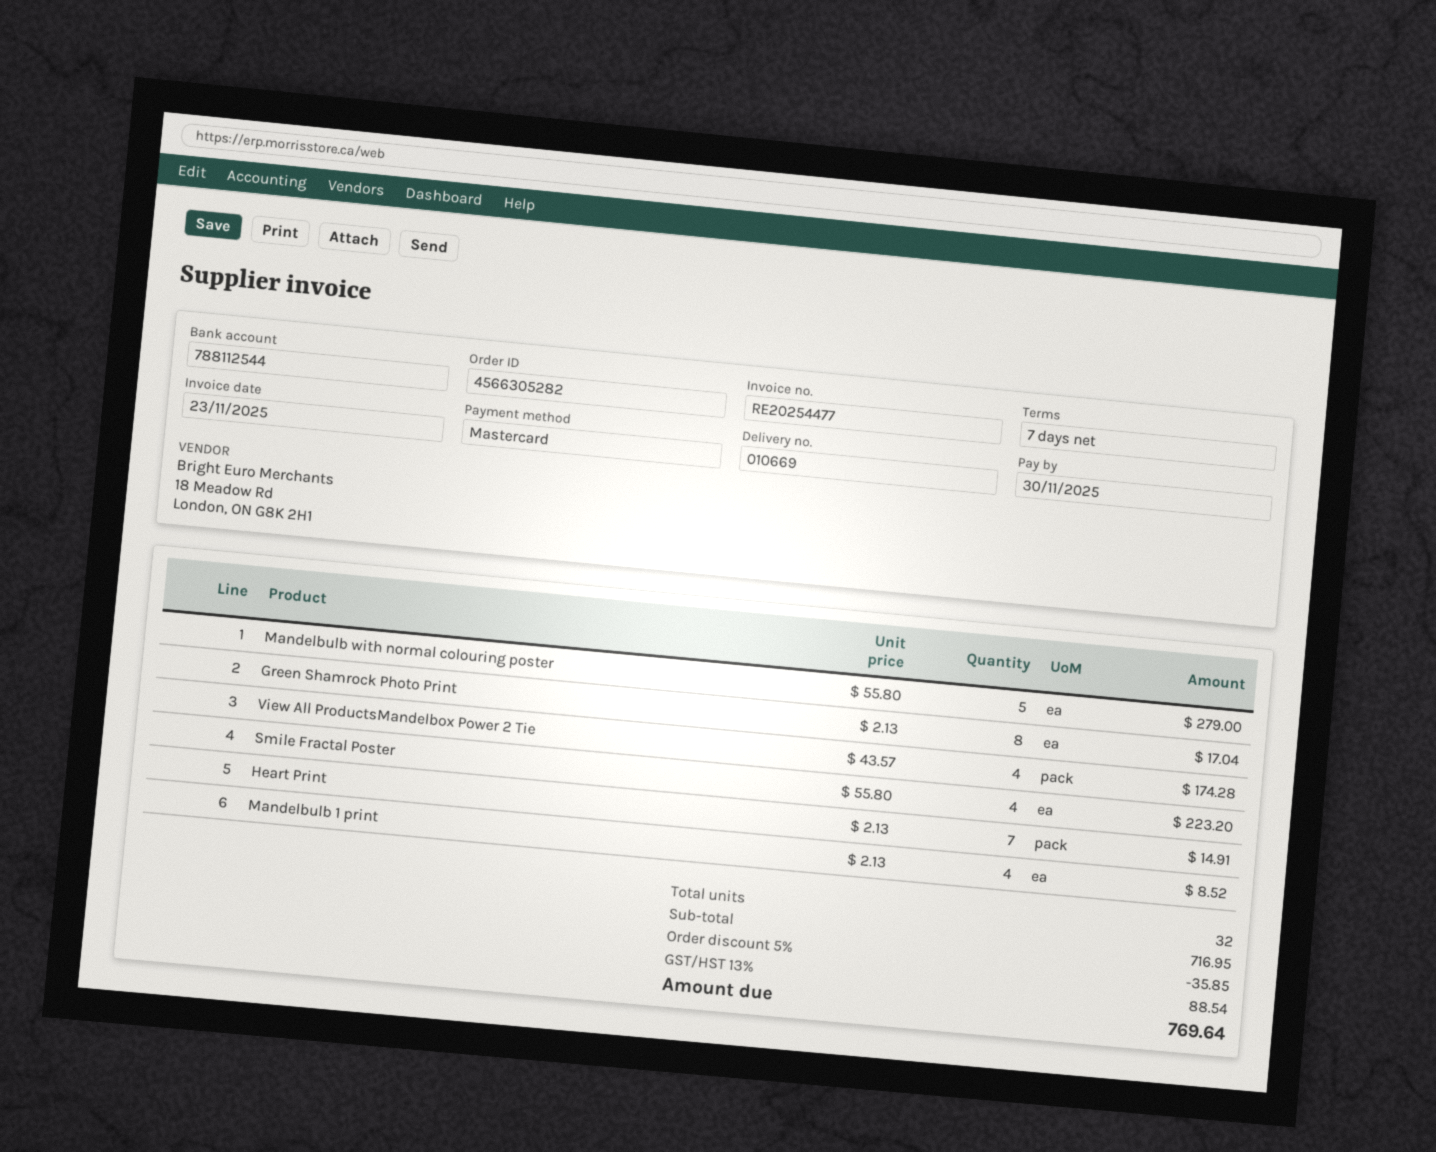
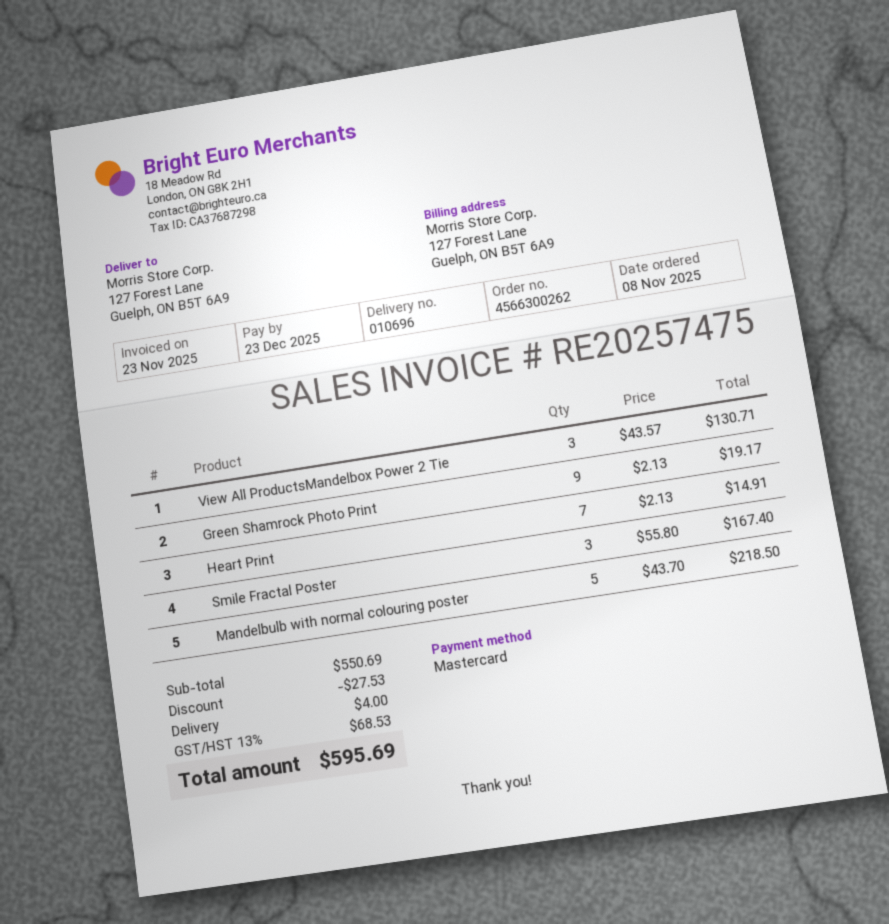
order number: 4566305282 -> 4566300262
delivery note number: 010669 -> 010696
invoice number: RE20254477 -> RE20257475
due date: 2025-11-30 -> 2025-12-23
Mandelbulb with normal colouring poster: 5 x 55.80 = 279.00 -> 5 x 43.70 = 218.50
Green Shamrock Photo Print: 8 x 2.13 = 17.04 -> 9 x 2.13 = 19.17
View All ProductsMandelbox Power 2 Tie: 4 x 43.57 = 174.28 -> 3 x 43.57 = 130.71
Smile Fractal Poster: 4 x 55.80 = 223.20 -> 3 x 55.80 = 167.40
Mandelbulb 1 print: 4 x 2.13 = 8.52 -> none
subtotal: 716.95 -> 550.69
discount: 35.85 -> 27.53
shipping: none -> 4.00
tax: 13% = 88.54 -> 13% = 68.53
total: 769.64 -> 595.69

